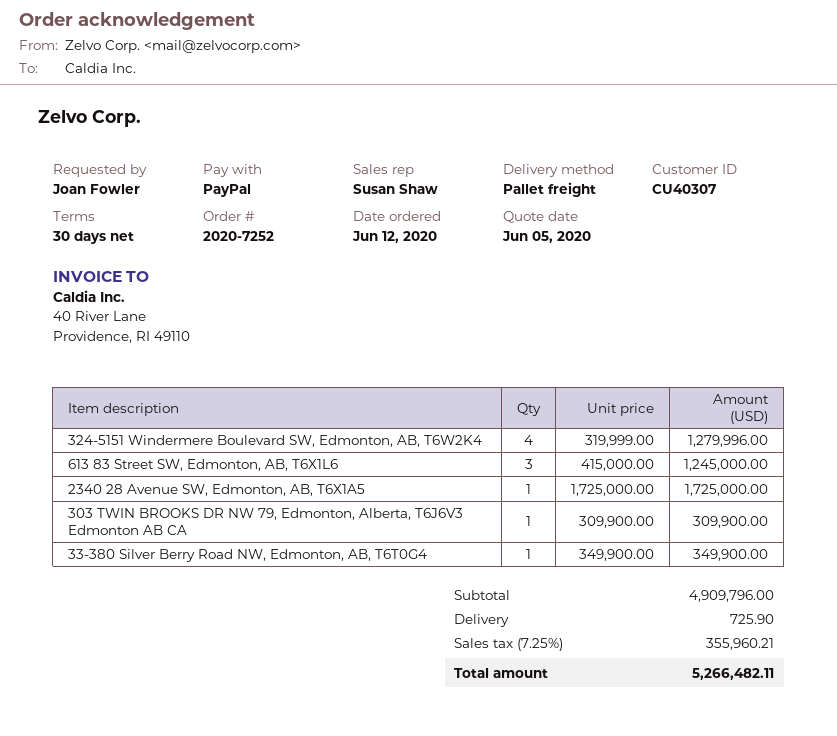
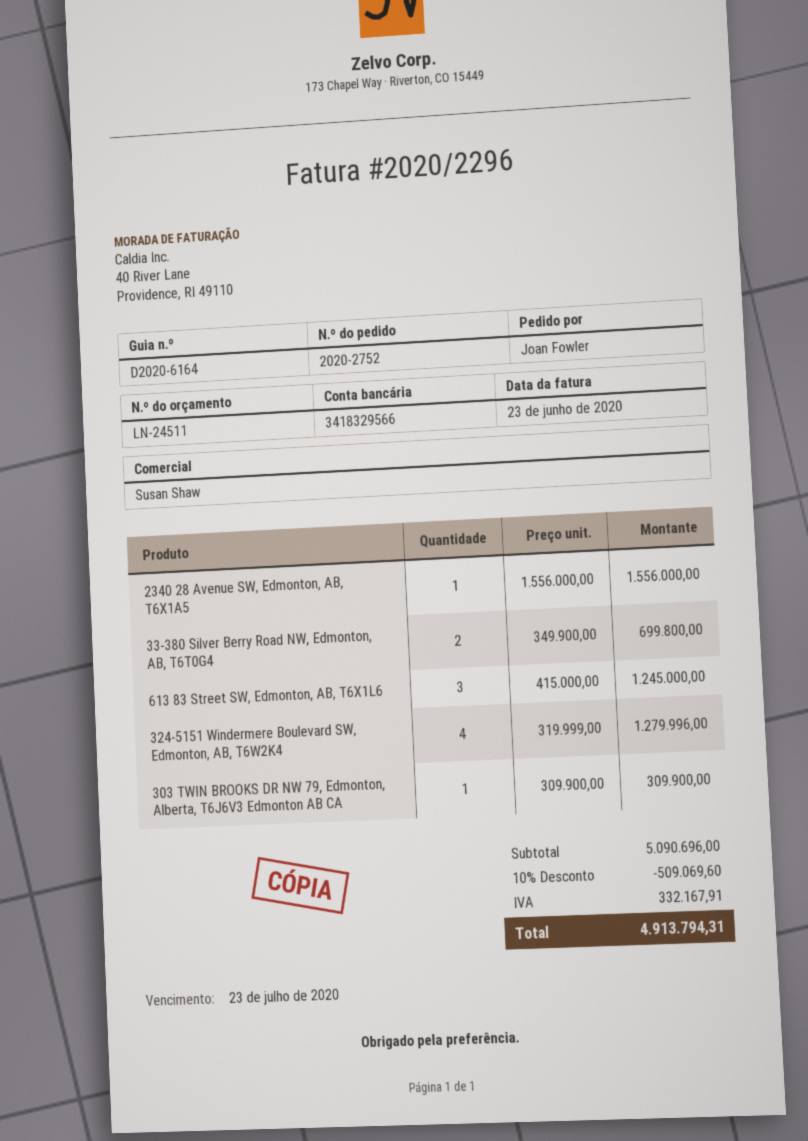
order number: 2020-7252 -> 2020-2752
2340 28 Avenue SW, Edmonton, AB, T6X1A5: 1 x 1725000.00 = 1725000.00 -> 1 x 1556000.00 = 1556000.00
33-380 Silver Berry Road NW, Edmonton, AB, T6T0G4: 1 x 349900.00 = 349900.00 -> 2 x 349900.00 = 699800.00
subtotal: 4909796.00 -> 5090696.00
discount: none -> 10% = 509069.60
shipping: 725.90 -> none
tax: 355960.21 -> 332167.91
total: 5266482.11 -> 4913794.31

